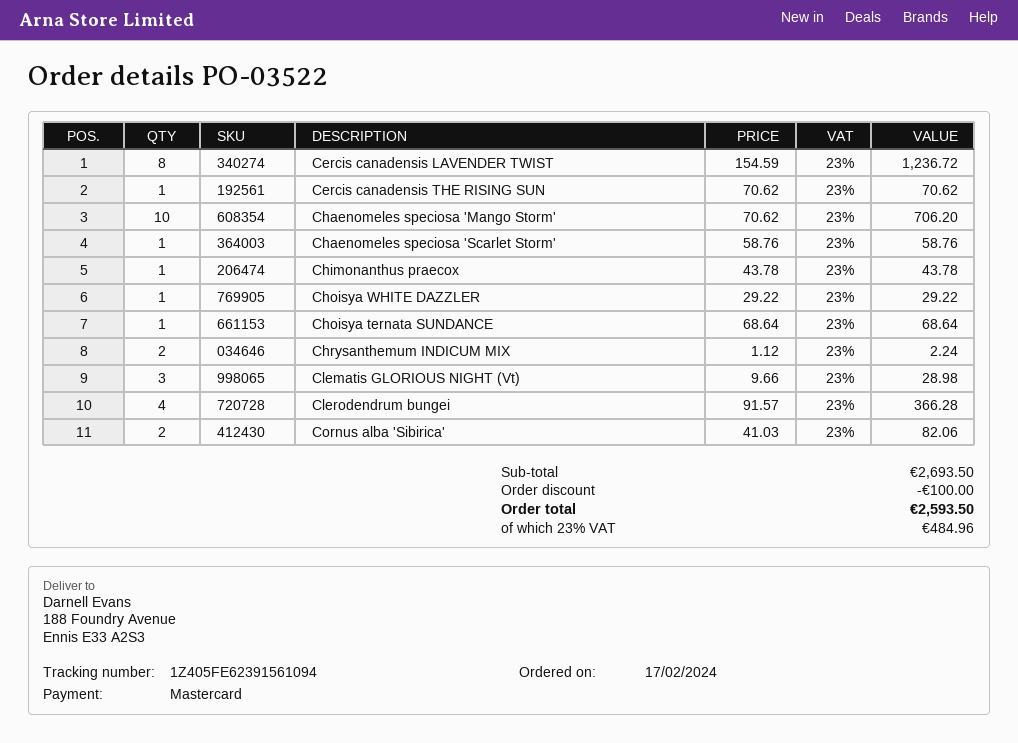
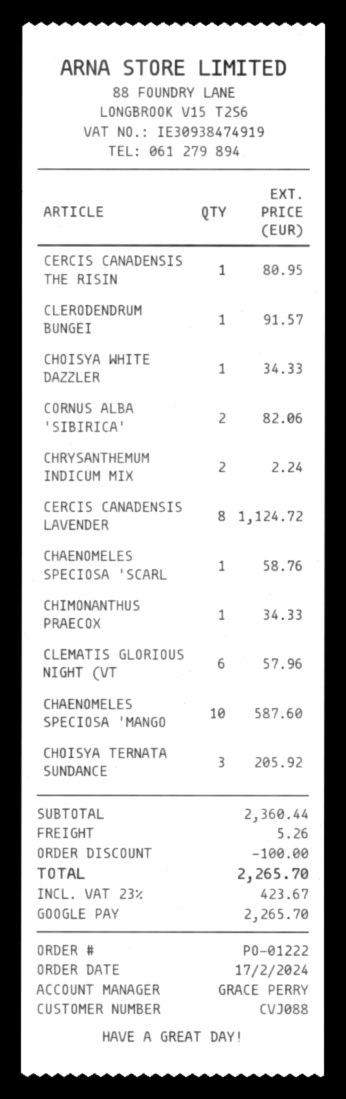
order number: PO-03522 -> PO-01222
payment method: Mastercard -> Google Pay
Cercis canadensis LAVENDER TWIST: 8 for 1236.72 -> 8 for 1124.72
Cercis canadensis THE RISING SUN: 1 for 70.62 -> 1 for 80.95
Chaenomeles speciosa 'Mango Storm': 10 for 706.20 -> 10 for 587.60
Chimonanthus praecox: 1 for 43.78 -> 1 for 34.33
Choisya WHITE DAZZLER: 1 for 29.22 -> 1 for 34.33
Choisya ternata SUNDANCE: 1 for 68.64 -> 3 for 205.92
Clematis GLORIOUS NIGHT (Vt): 3 for 28.98 -> 6 for 57.96
Clerodendrum bungei: 4 for 366.28 -> 1 for 91.57
subtotal: 2693.50 -> 2360.44
shipping: none -> 5.26
tax: 23% = 484.96 -> 23% = 423.67
total: 2593.50 -> 2265.70

